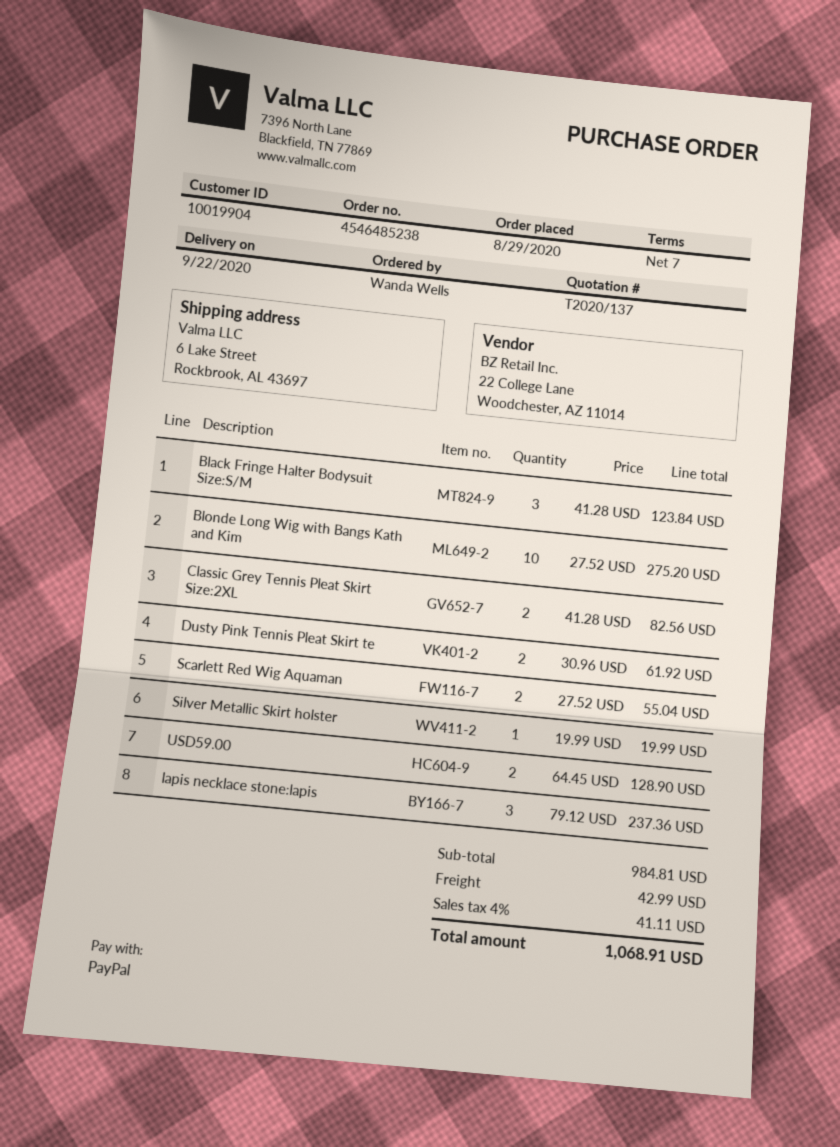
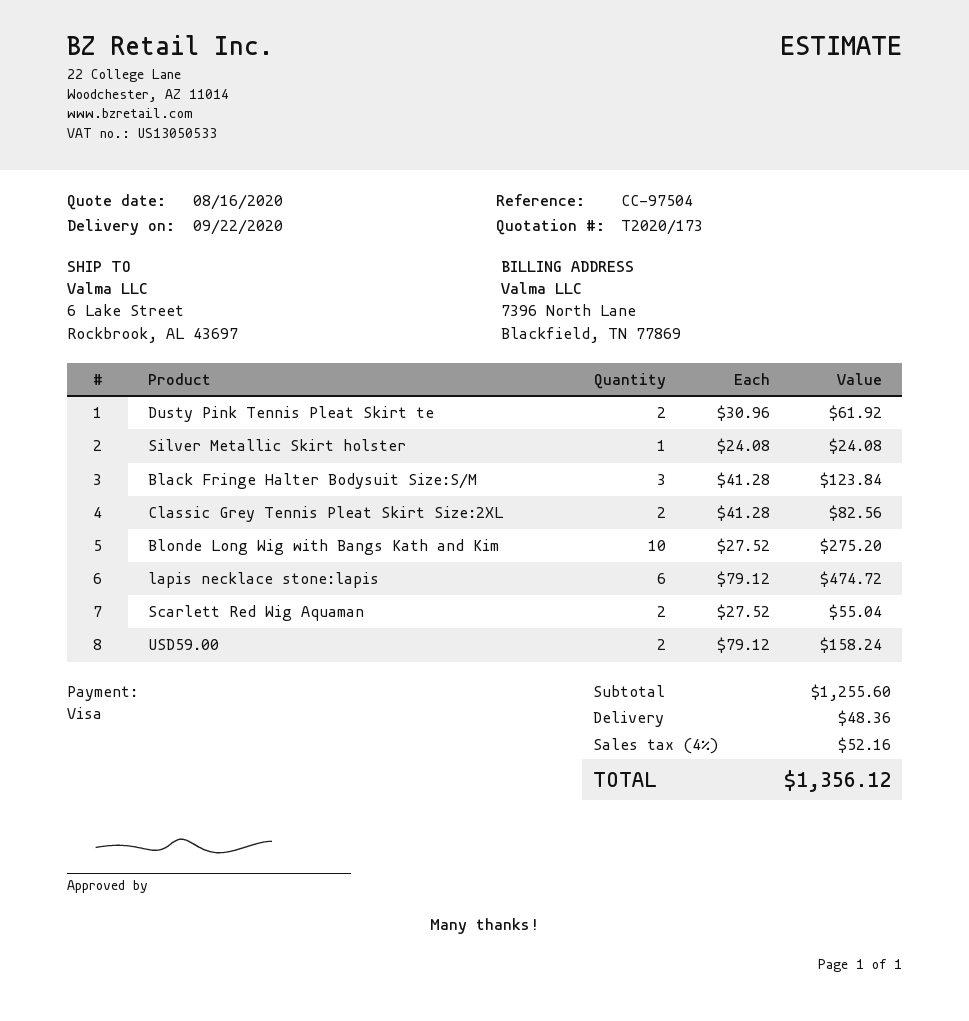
quote number: T2020/137 -> T2020/173
payment method: PayPal -> Visa
Silver Metallic Skirt holster: 1 x 19.99 = 19.99 -> 1 x 24.08 = 24.08
USD59.00: 2 x 64.45 = 128.90 -> 2 x 79.12 = 158.24
lapis necklace stone:lapis: 3 x 79.12 = 237.36 -> 6 x 79.12 = 474.72
subtotal: 984.81 -> 1255.60
shipping: 42.99 -> 48.36
tax: 4% = 41.11 -> 4% = 52.16
total: 1068.91 -> 1356.12

